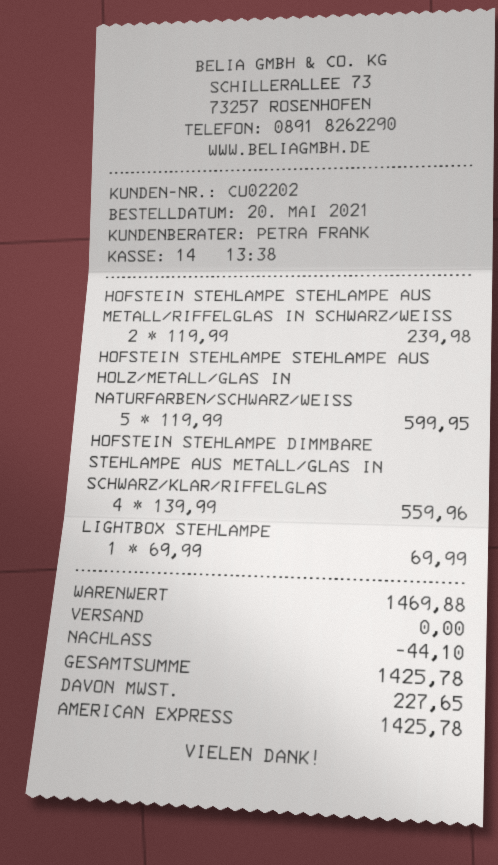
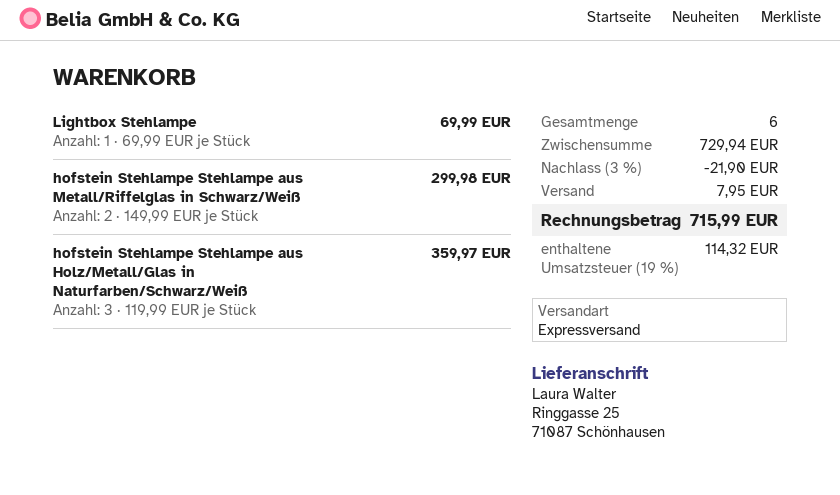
HOFSTEIN STEHLAMPE STEHLAMPE AUS METALL/RIFFELGLAS IN SCHWARZ/WEISS: 2 x 119.99 = 239.98 -> 2 x 149.99 = 299.98
HOFSTEIN STEHLAMPE STEHLAMPE AUS HOLZ/METALL/GLAS IN NATURFARBEN/SCHWARZ/WEISS: 5 x 119.99 = 599.95 -> 3 x 119.99 = 359.97
HOFSTEIN STEHLAMPE DIMMBARE STEHLAMPE AUS METALL/GLAS IN SCHWARZ/KLAR/RIFFELGLAS: 4 x 139.99 = 559.96 -> none
subtotal: 1469.88 -> 729.94
discount: 44.10 -> 21.90
shipping: 0.00 -> 7.95
tax: 227.65 -> 114.32
total: 1425.78 -> 715.99

